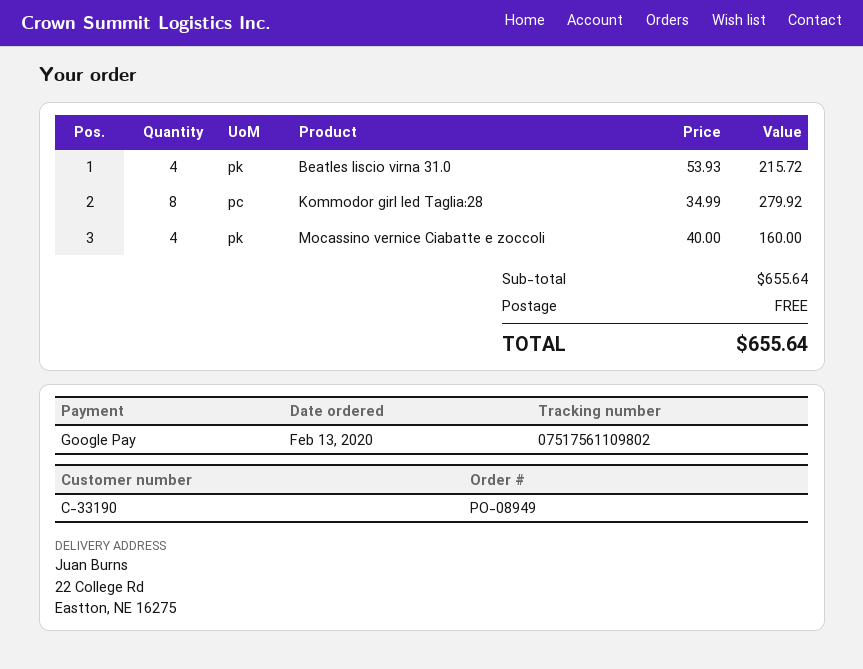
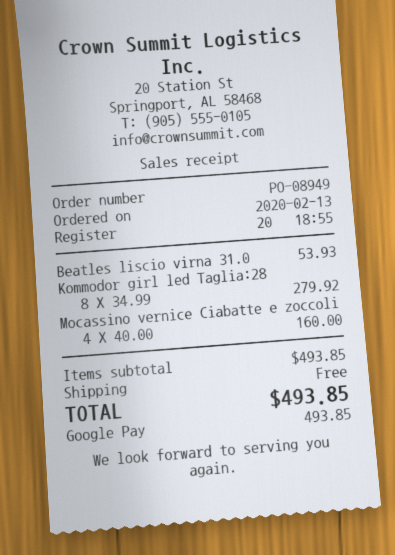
Beatles liscio virna 31.0: 4 x 53.93 = 215.72 -> 1 x 53.93 = 53.93
subtotal: 655.64 -> 493.85
total: 655.64 -> 493.85

